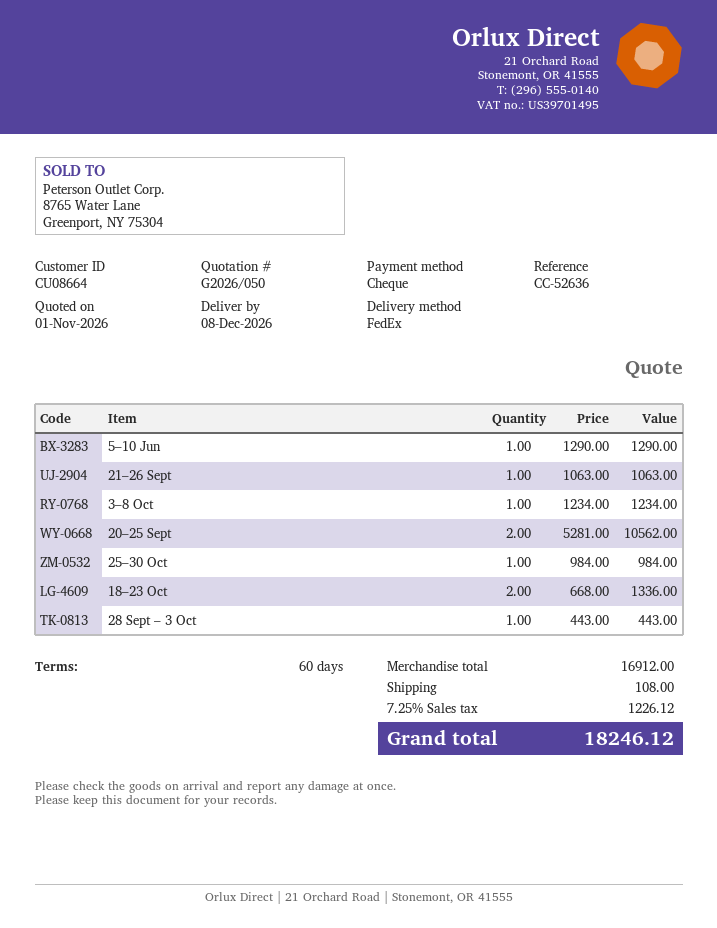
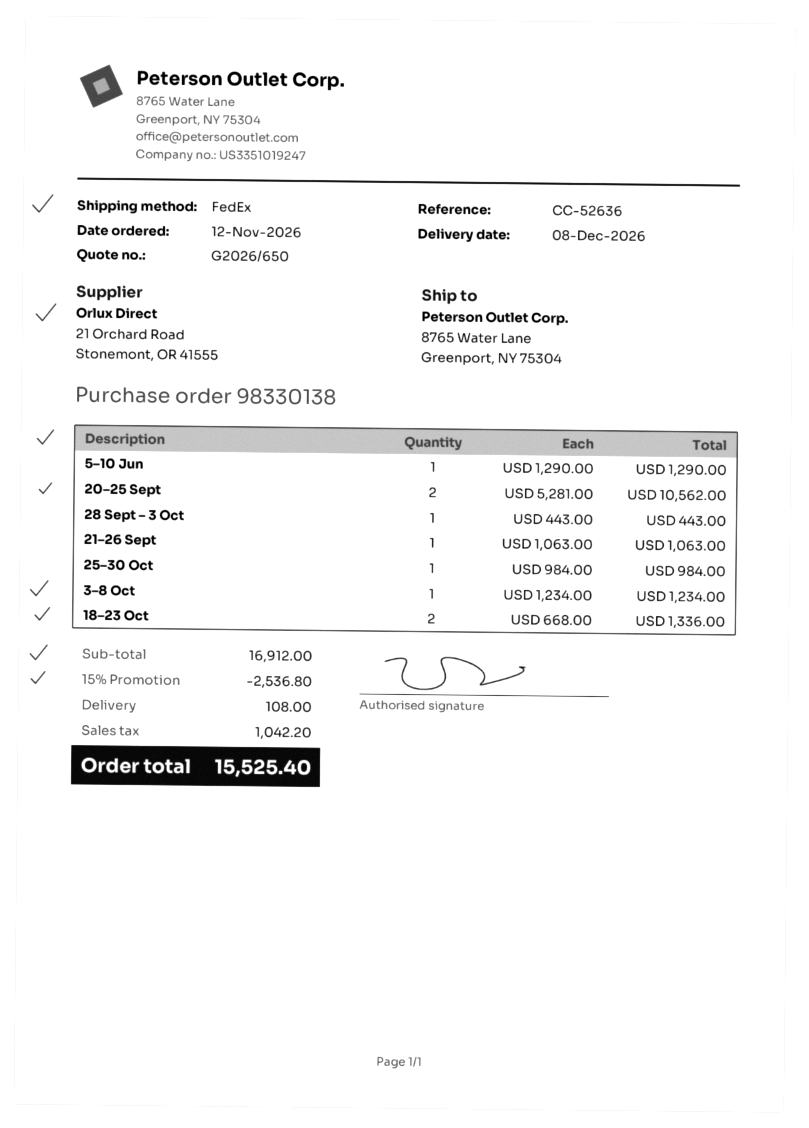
quote number: G2026/050 -> G2026/650
discount: none -> 15% = 2536.80
tax: 1226.12 -> 1042.20
total: 18246.12 -> 15525.40

